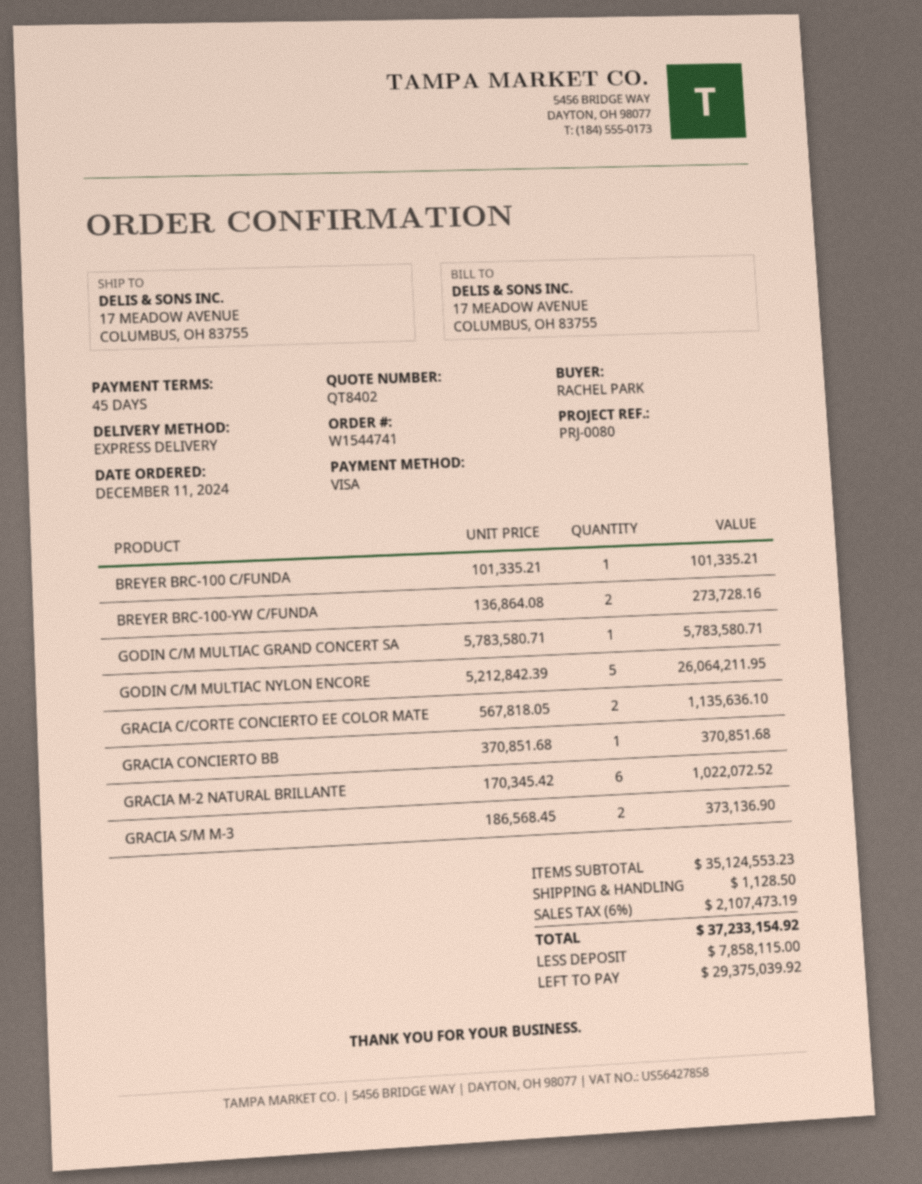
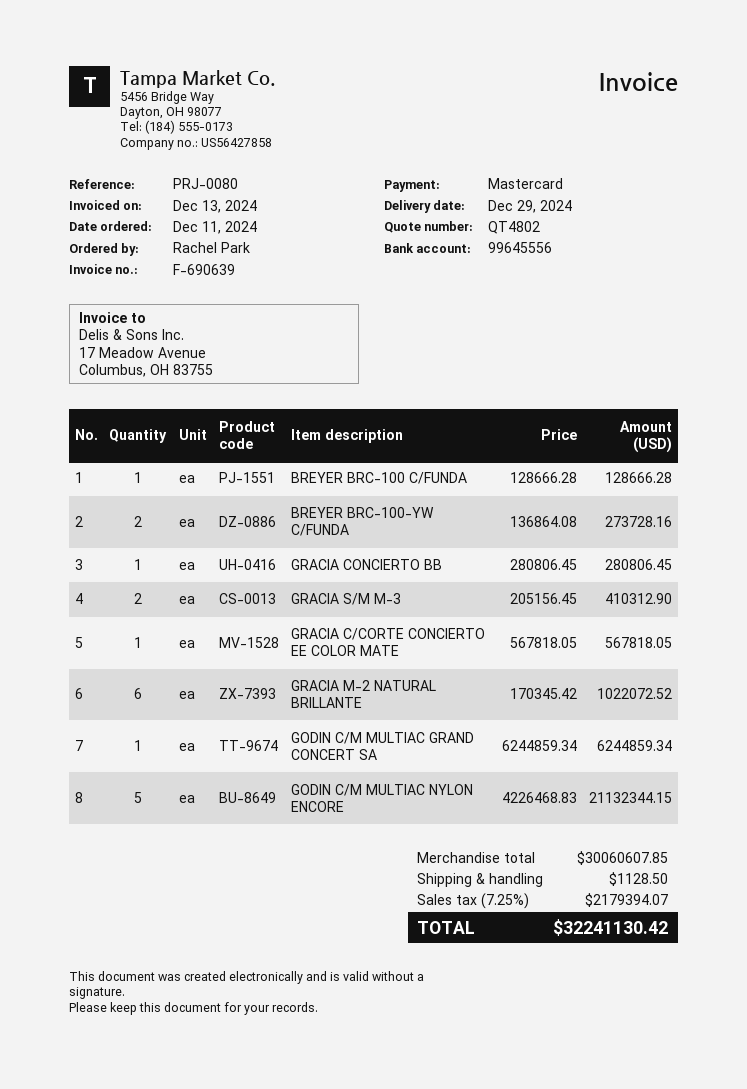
quote number: QT8402 -> QT4802
payment method: Visa -> Mastercard
BREYER BRC-100 C/FUNDA: 1 x 101335.21 = 101335.21 -> 1 x 128666.28 = 128666.28
GODIN C/M MULTIAC GRAND CONCERT SA: 1 x 5783580.71 = 5783580.71 -> 1 x 6244859.34 = 6244859.34
GODIN C/M MULTIAC NYLON ENCORE: 5 x 5212842.39 = 26064211.95 -> 5 x 4226468.83 = 21132344.15
GRACIA C/CORTE CONCIERTO EE COLOR MATE: 2 x 567818.05 = 1135636.10 -> 1 x 567818.05 = 567818.05
GRACIA CONCIERTO BB: 1 x 370851.68 = 370851.68 -> 1 x 280806.45 = 280806.45
GRACIA S/M M-3: 2 x 186568.45 = 373136.90 -> 2 x 205156.45 = 410312.90
subtotal: 35124553.23 -> 30060607.85
tax: 6% = 2107473.19 -> 7.25% = 2179394.07
total: 37233154.92 -> 32241130.42

